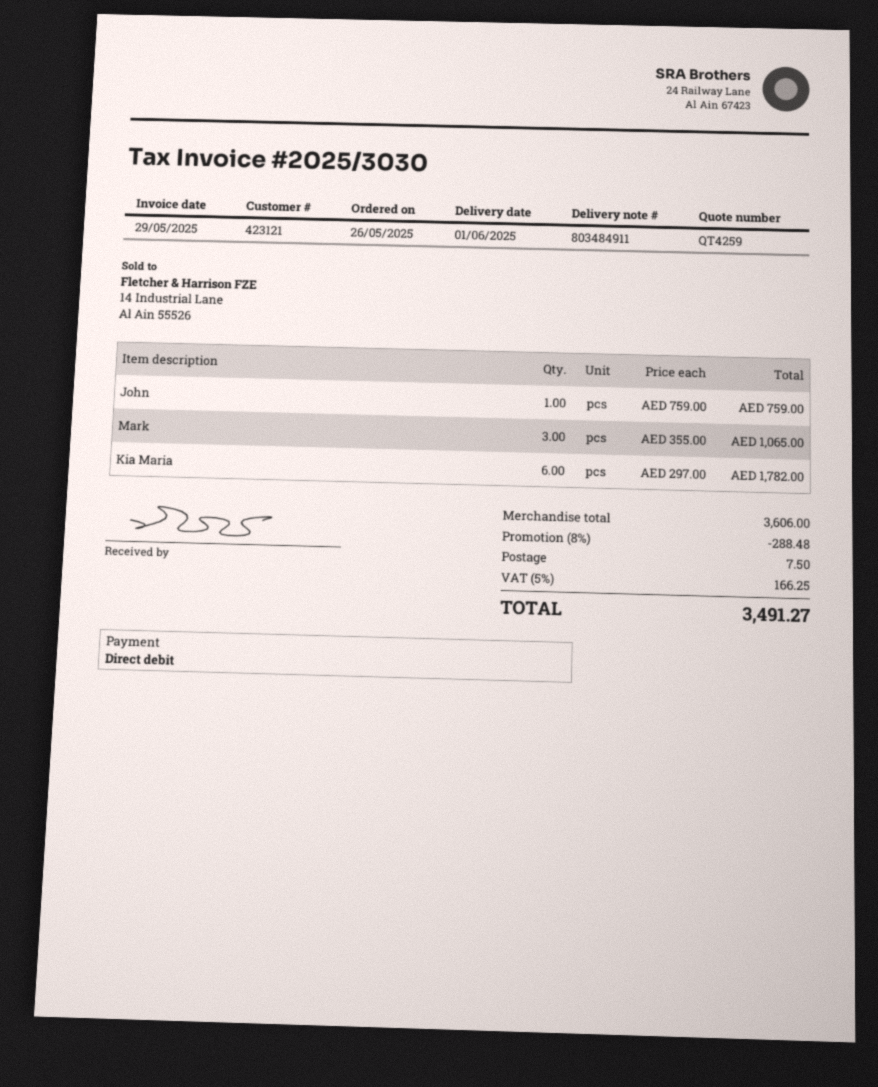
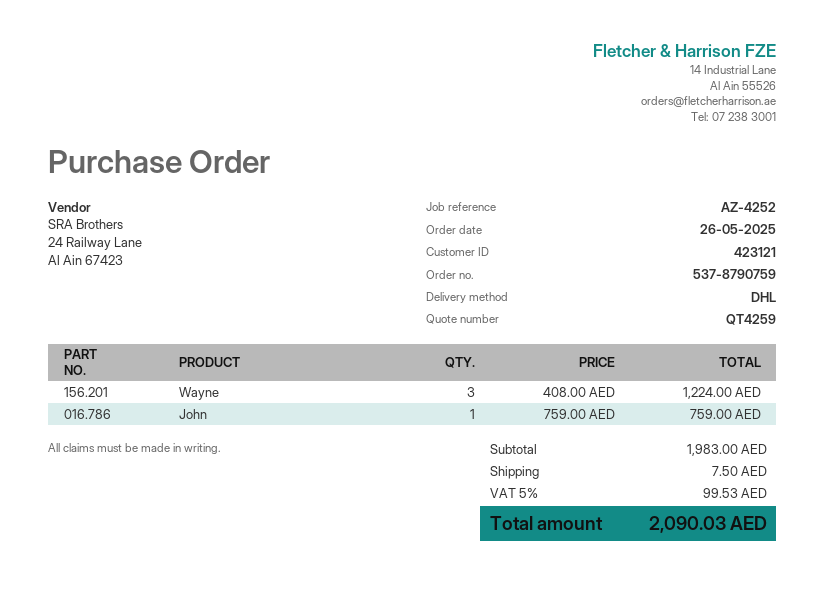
Mark: 3 x 355.00 = 1065.00 -> none
Kia Maria: 6 x 297.00 = 1782.00 -> none
Wayne: none -> 3 x 408.00 = 1224.00
subtotal: 3606.00 -> 1983.00
discount: 8% = 288.48 -> none
tax: 5% = 166.25 -> 5% = 99.53
total: 3491.27 -> 2090.03

